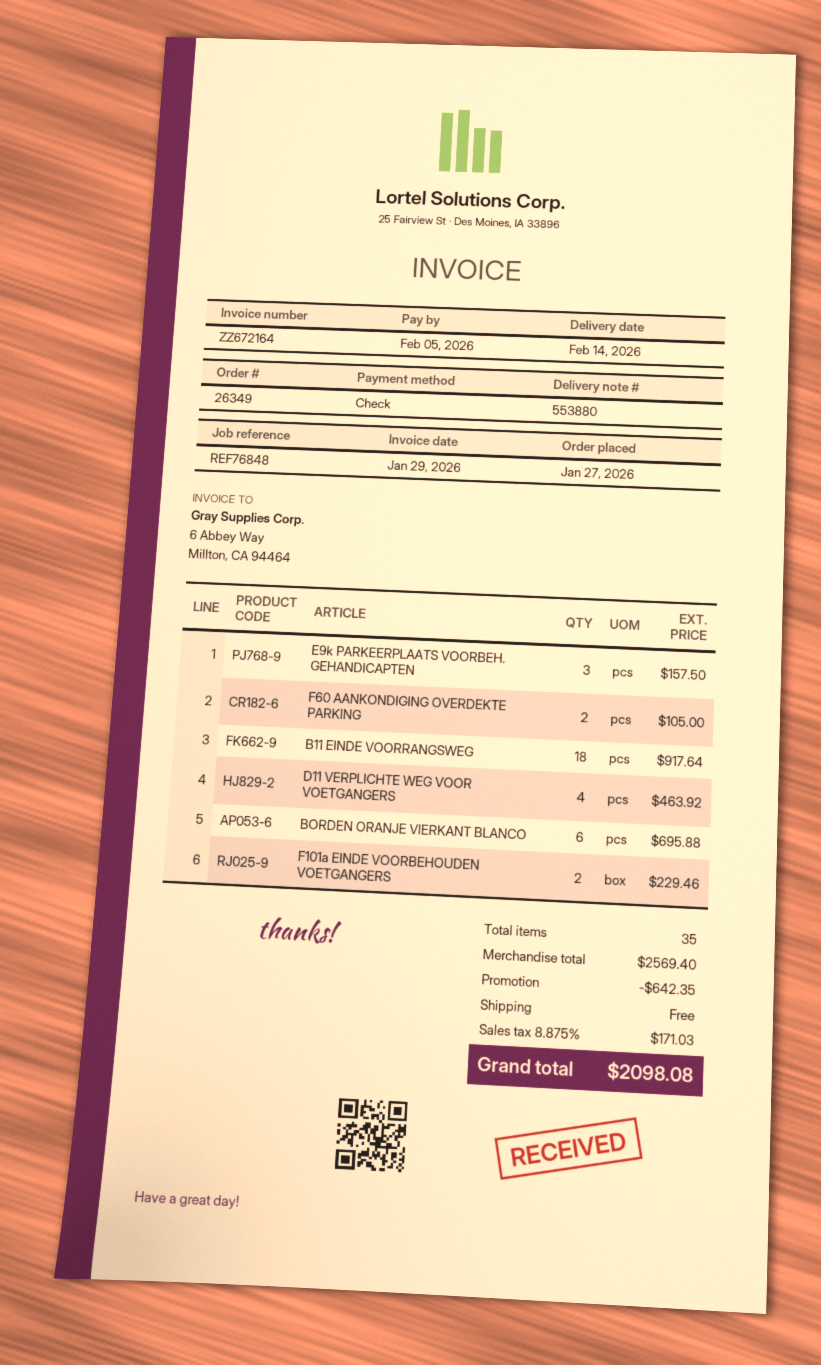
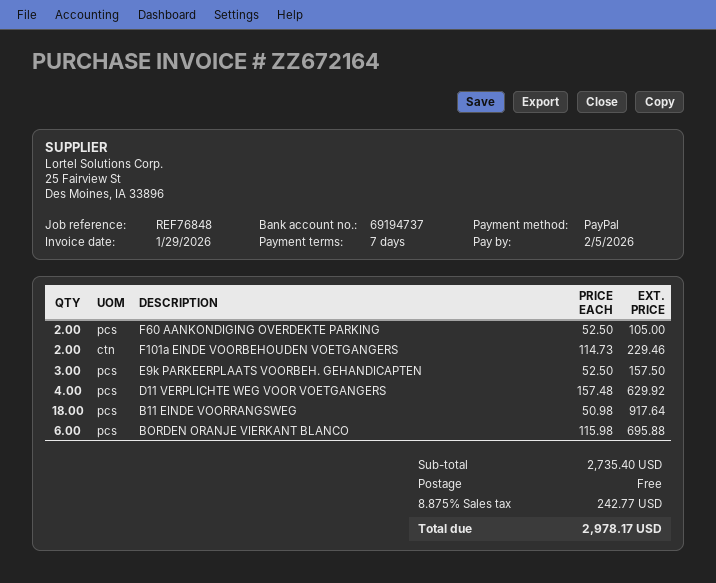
payment method: cheque -> PayPal
D11 VERPLICHTE WEG VOOR VOETGANGERS: 4 for 463.92 -> 4 for 629.92
subtotal: 2569.40 -> 2735.40
discount: 642.35 -> none
tax: 8.875% = 171.03 -> 8.875% = 242.77
total: 2098.08 -> 2978.17

